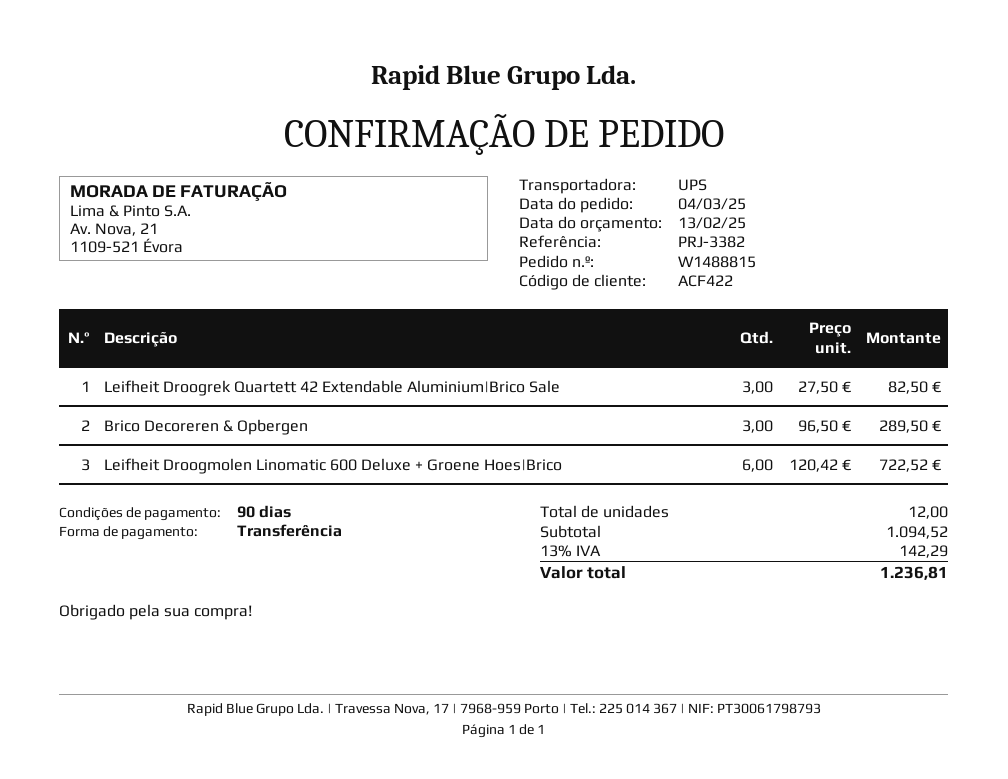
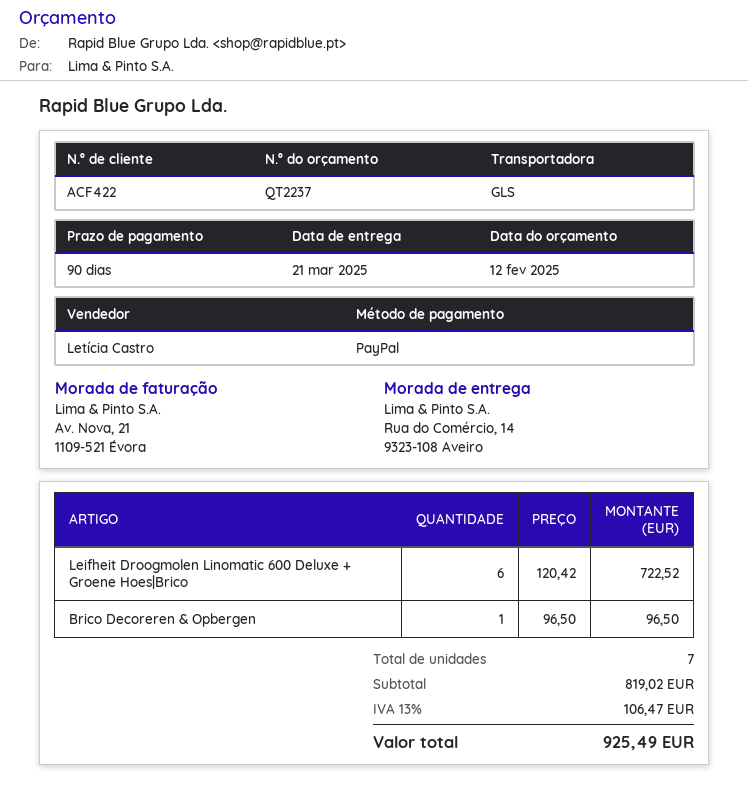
quote date: 2025-02-13 -> 2025-02-12
payment method: bank transfer -> PayPal
shipping method: UPS -> GLS
Leifheit Droogrek Quartett 42 Extendable Aluminium|Brico Sale: 3 x 27.50 = 82.50 -> none
Brico Decoreren & Opbergen: 3 x 96.50 = 289.50 -> 1 x 96.50 = 96.50
total quantity: 12 -> 7
subtotal: 1094.52 -> 819.02
tax: 13% = 142.29 -> 13% = 106.47
total: 1236.81 -> 925.49

